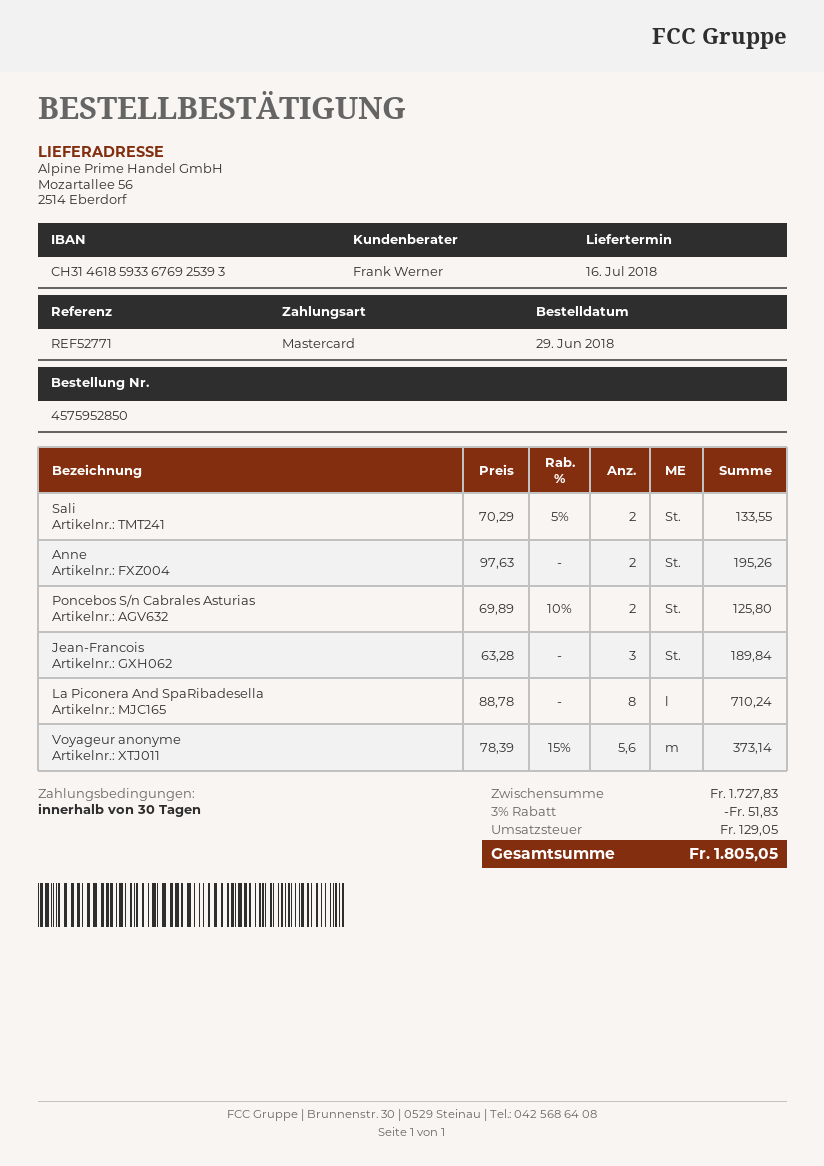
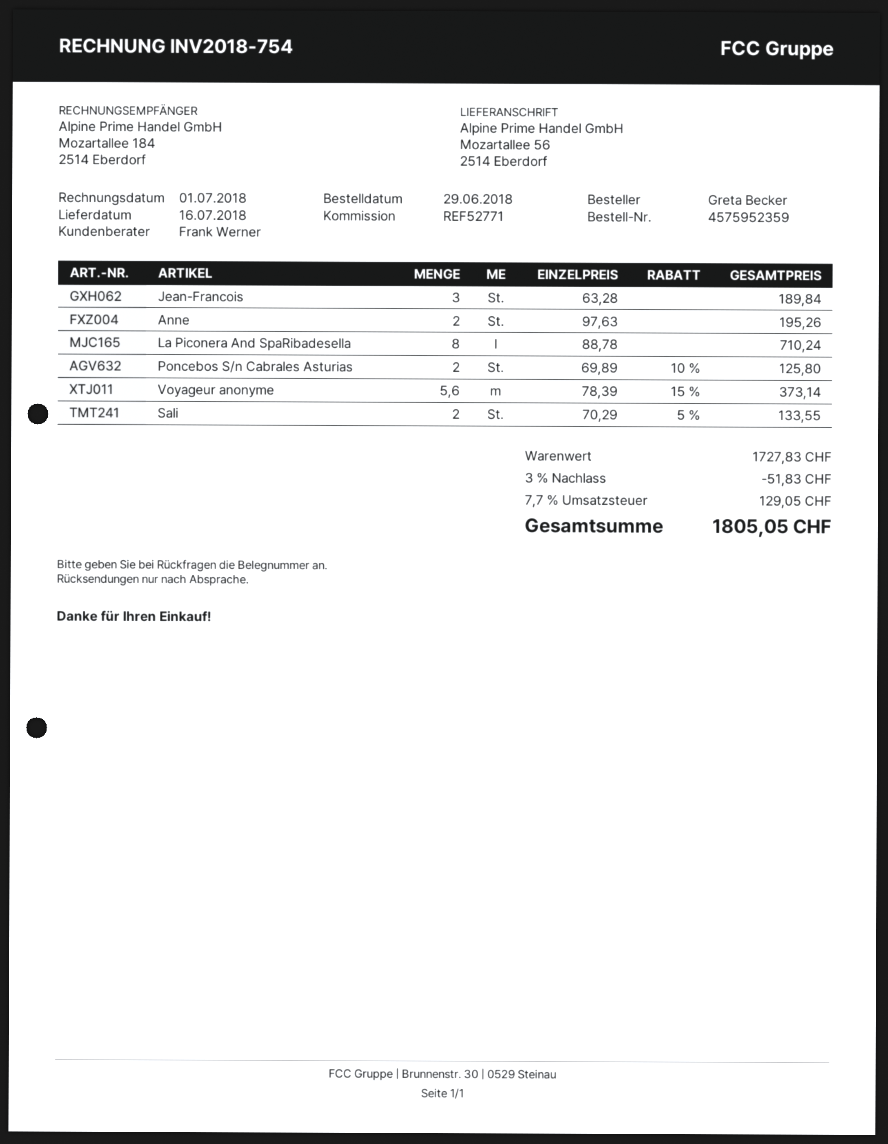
order number: 4575952850 -> 4575952359

